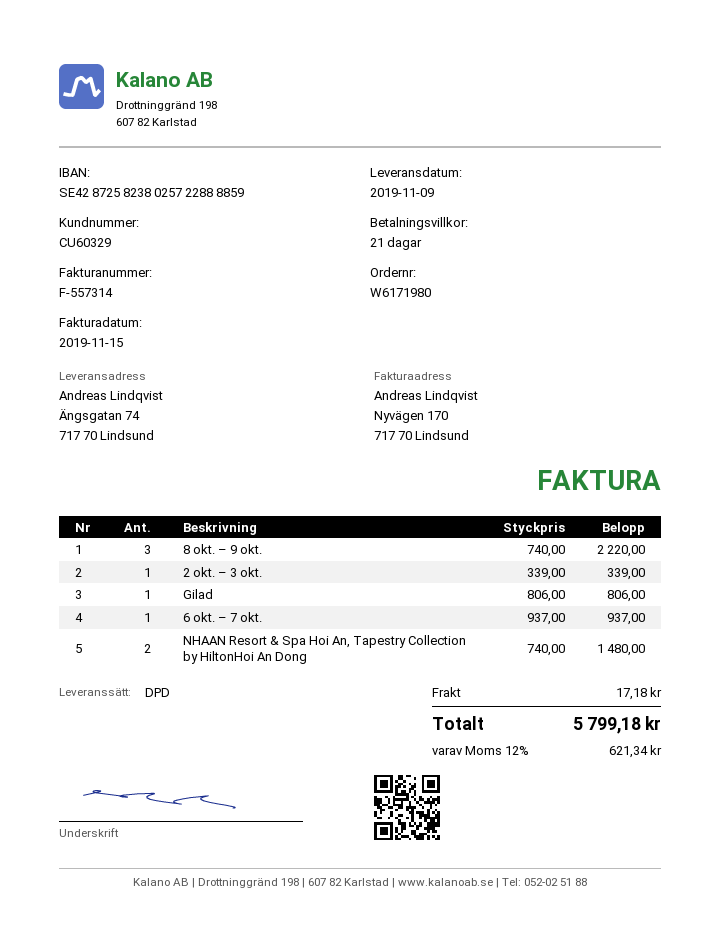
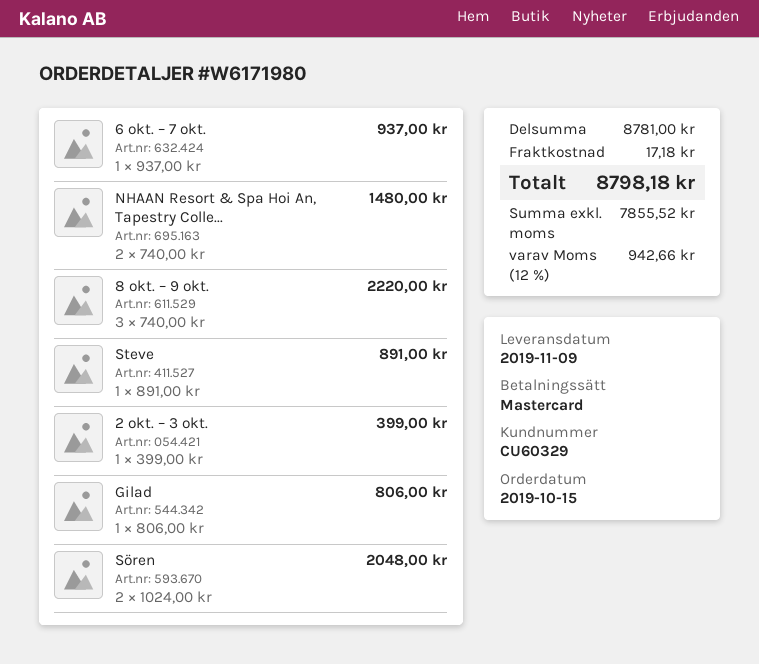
2 okt. – 3 okt.: 1 x 339.00 = 339.00 -> 1 x 399.00 = 399.00
Steve: none -> 1 x 891.00 = 891.00
Sören: none -> 2 x 1024.00 = 2048.00
tax: 12% = 621.34 -> 12% = 942.66
total: 5799.18 -> 8798.18

